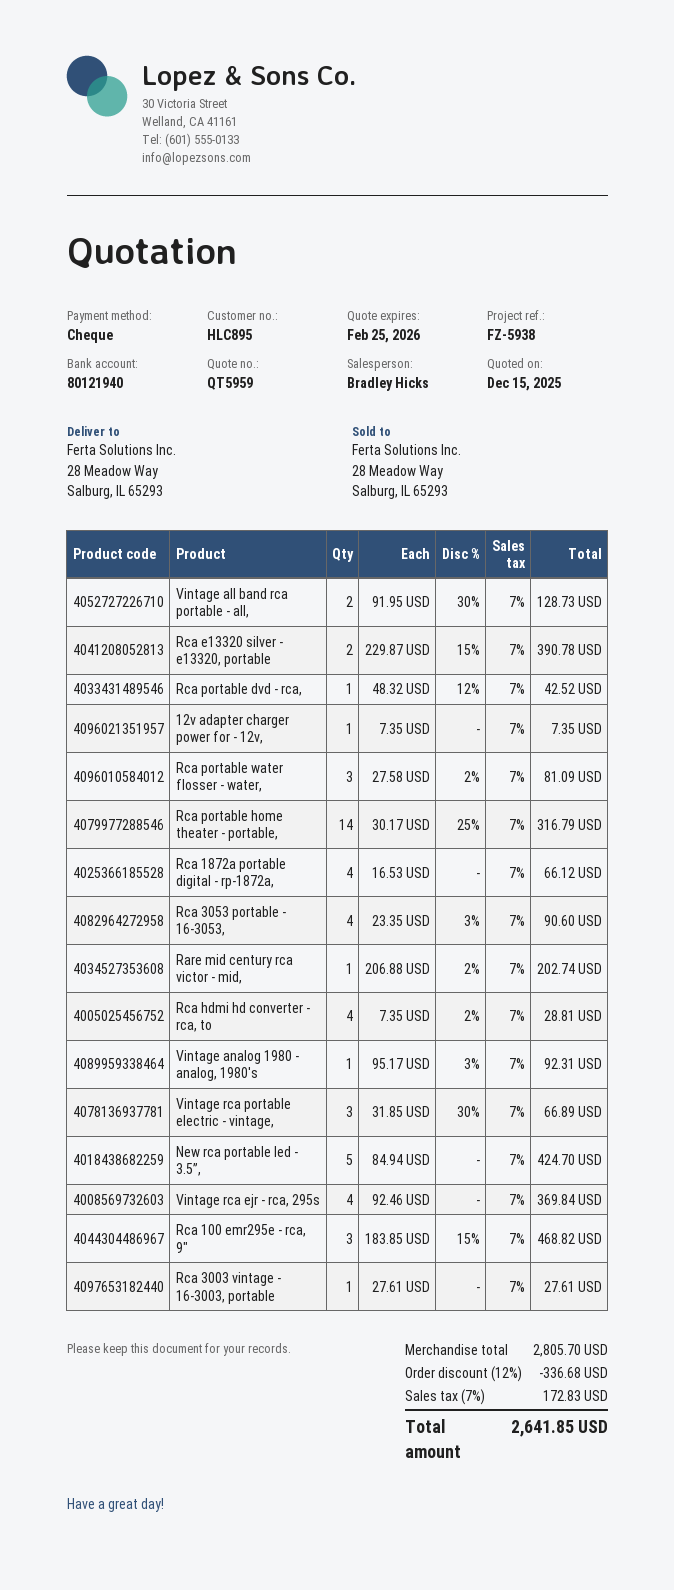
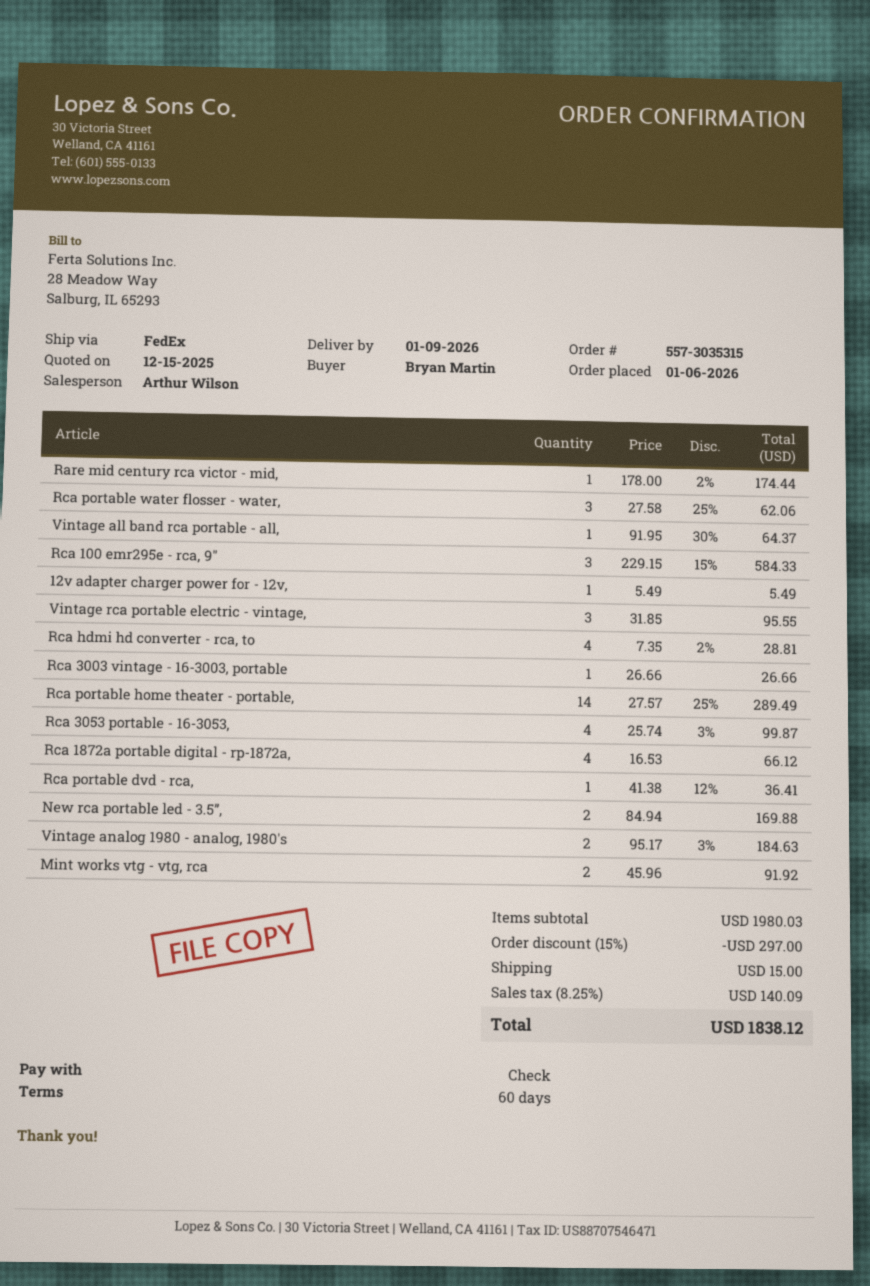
sales rep: Bradley Hicks -> Arthur Wilson
Vintage all band rca portable - all,: 2 x 91.95 - 30% = 128.73 -> 1 x 91.95 - 30% = 64.37
Rca e13320 silver - e13320, portable: 2 x 229.87 - 15% = 390.78 -> none
Rca portable dvd - rca,: 1 x 48.32 - 12% = 42.52 -> 1 x 41.38 - 12% = 36.41
12v adapter charger power for - 12v,: 1 x 7.35 = 7.35 -> 1 x 5.49 = 5.49
Rca portable water flosser - water,: 3 x 27.58 - 2% = 81.09 -> 3 x 27.58 - 25% = 62.06
Rca portable home theater - portable,: 14 x 30.17 - 25% = 316.79 -> 14 x 27.57 - 25% = 289.49
Rca 3053 portable - 16-3053,: 4 x 23.35 - 3% = 90.60 -> 4 x 25.74 - 3% = 99.87
Rare mid century rca victor - mid,: 1 x 206.88 - 2% = 202.74 -> 1 x 178.00 - 2% = 174.44
Vintage analog 1980 - analog, 1980's: 1 x 95.17 - 3% = 92.31 -> 2 x 95.17 - 3% = 184.63
Vintage rca portable electric - vintage,: 3 x 31.85 - 30% = 66.89 -> 3 x 31.85 = 95.55
New rca portable led - 3.5”,: 5 x 84.94 = 424.70 -> 2 x 84.94 = 169.88
Vintage rca ejr - rca, 295s: 4 x 92.46 = 369.84 -> none
Rca 100 emr295e - rca, 9": 3 x 183.85 - 15% = 468.82 -> 3 x 229.15 - 15% = 584.33
Rca 3003 vintage - 16-3003, portable: 1 x 27.61 = 27.61 -> 1 x 26.66 = 26.66
Mint works vtg - vtg, rca: none -> 2 x 45.96 = 91.92
subtotal: 2805.70 -> 1980.03
discount: 12% = 336.68 -> 15% = 297.00
shipping: none -> 15.00
tax: 7% = 172.83 -> 8.25% = 140.09
total: 2641.85 -> 1838.12

